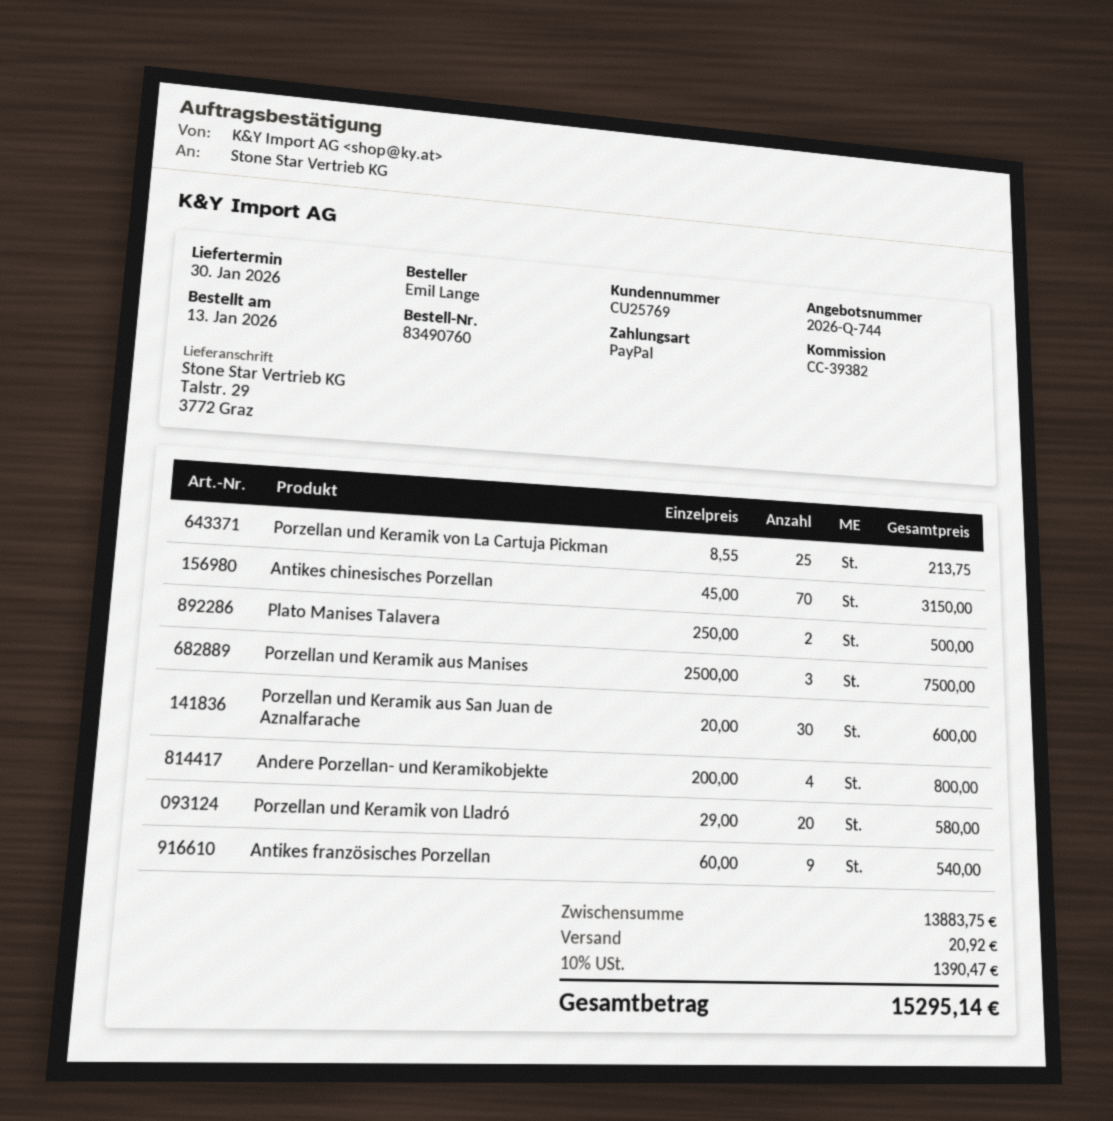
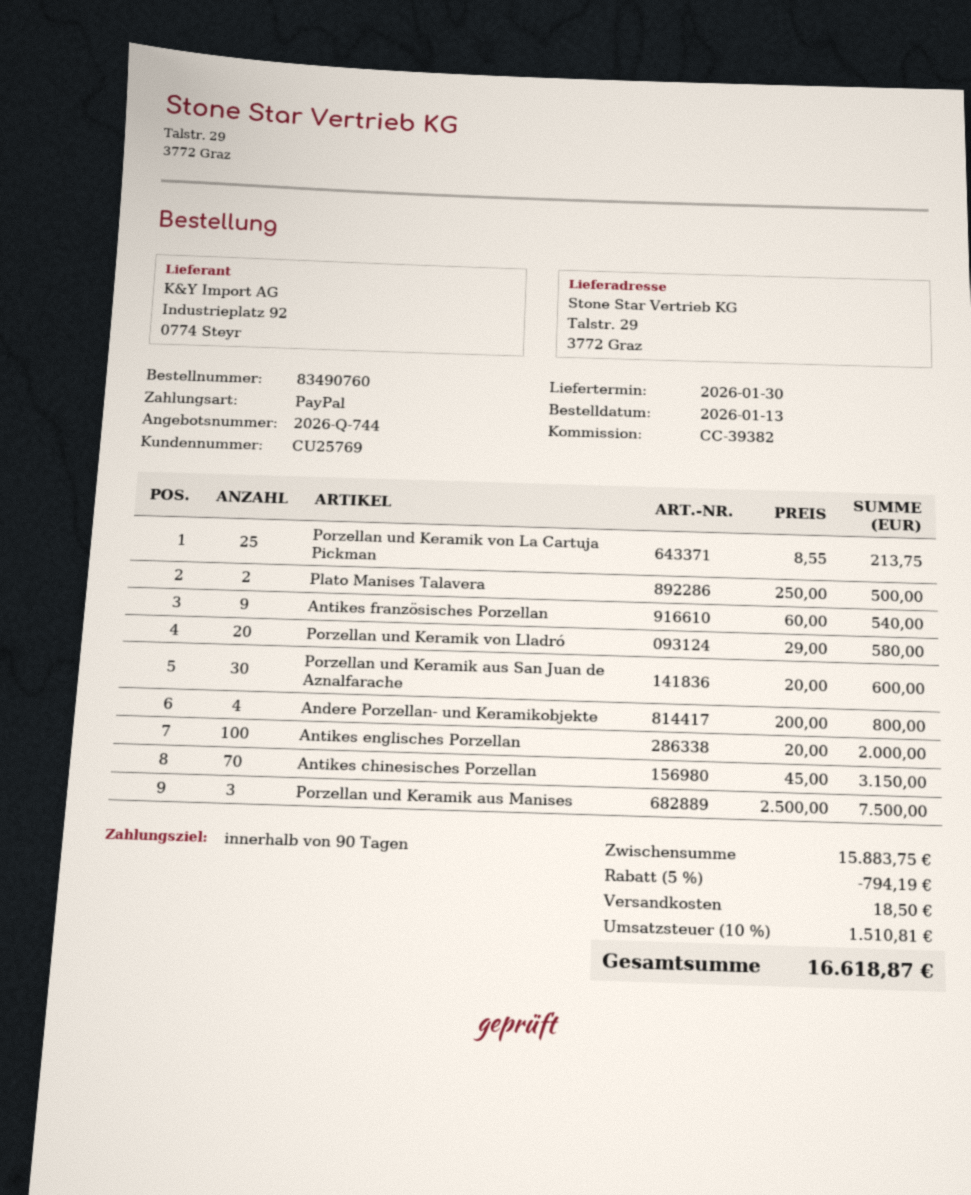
Antikes englisches Porzellan: none -> 100 x 20.00 = 2000.00
subtotal: 13883.75 -> 15883.75
discount: none -> 5% = 794.19
shipping: 20.92 -> 18.50
tax: 10% = 1390.47 -> 10% = 1510.81
total: 15295.14 -> 16618.87

